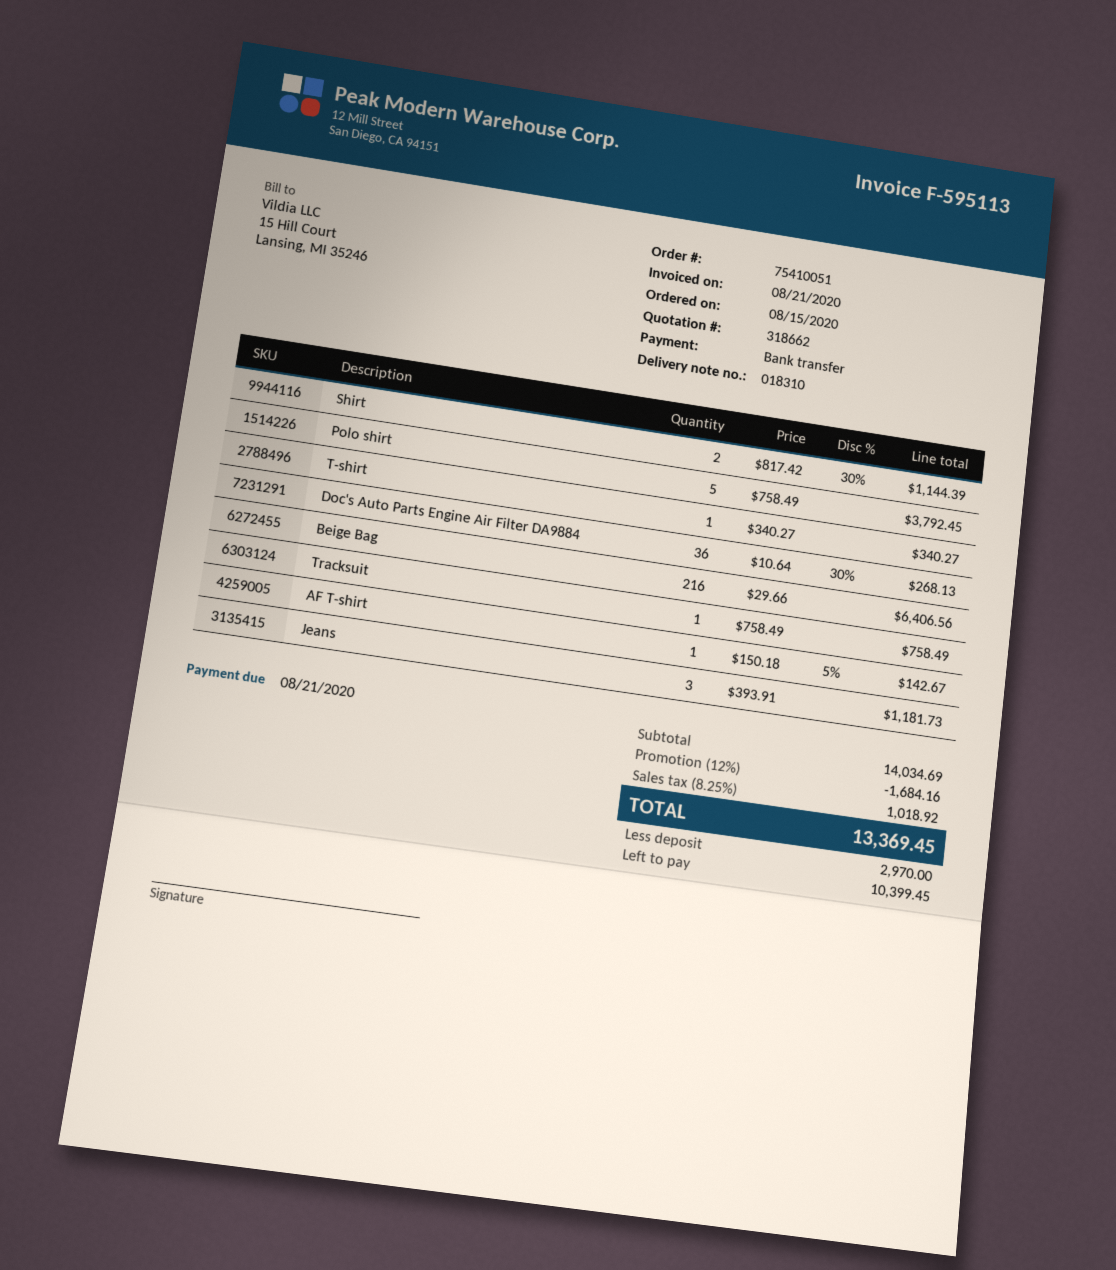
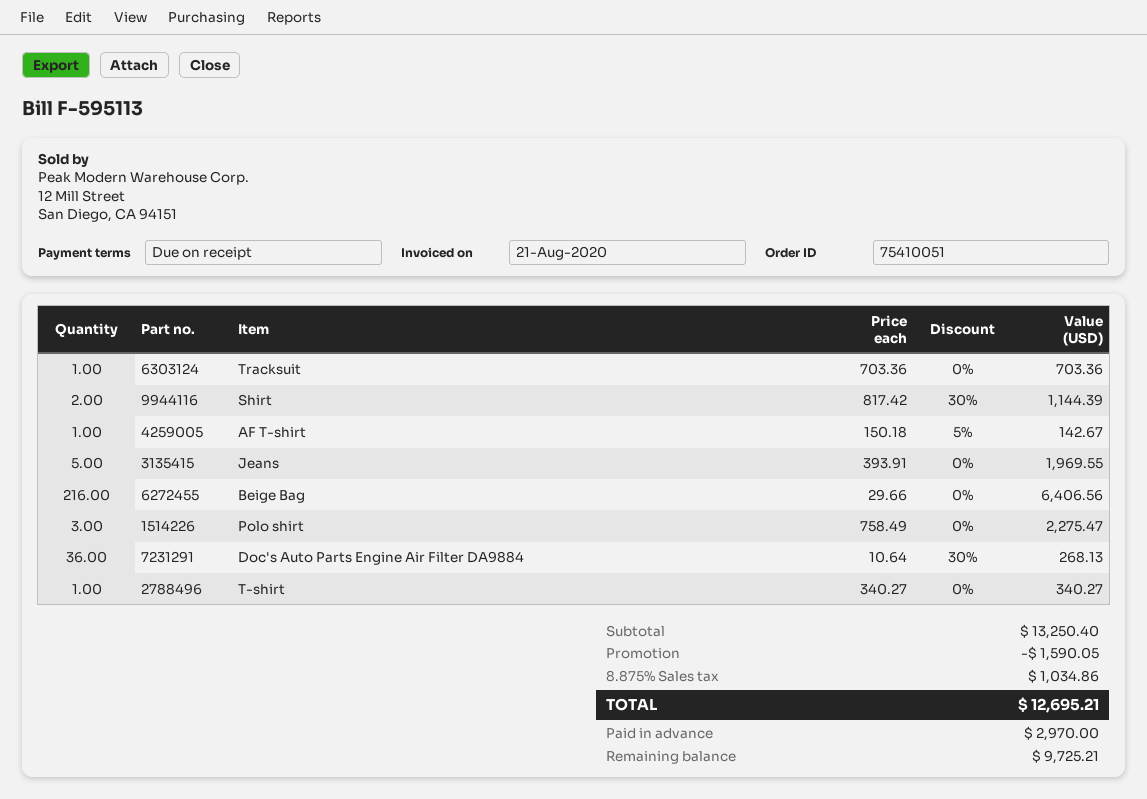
Polo shirt: 5 x 758.49 = 3792.45 -> 3 x 758.49 = 2275.47
Tracksuit: 1 x 758.49 = 758.49 -> 1 x 703.36 = 703.36
Jeans: 3 x 393.91 = 1181.73 -> 5 x 393.91 = 1969.55
subtotal: 14034.69 -> 13250.40
discount: 1684.16 -> 1590.05
tax: 8.25% = 1018.92 -> 8.875% = 1034.86
total: 13369.45 -> 12695.21
balance: 10399.45 -> 9725.21

